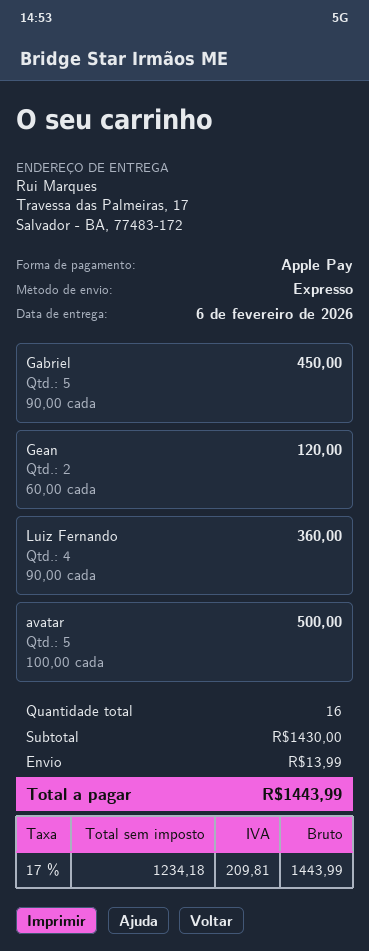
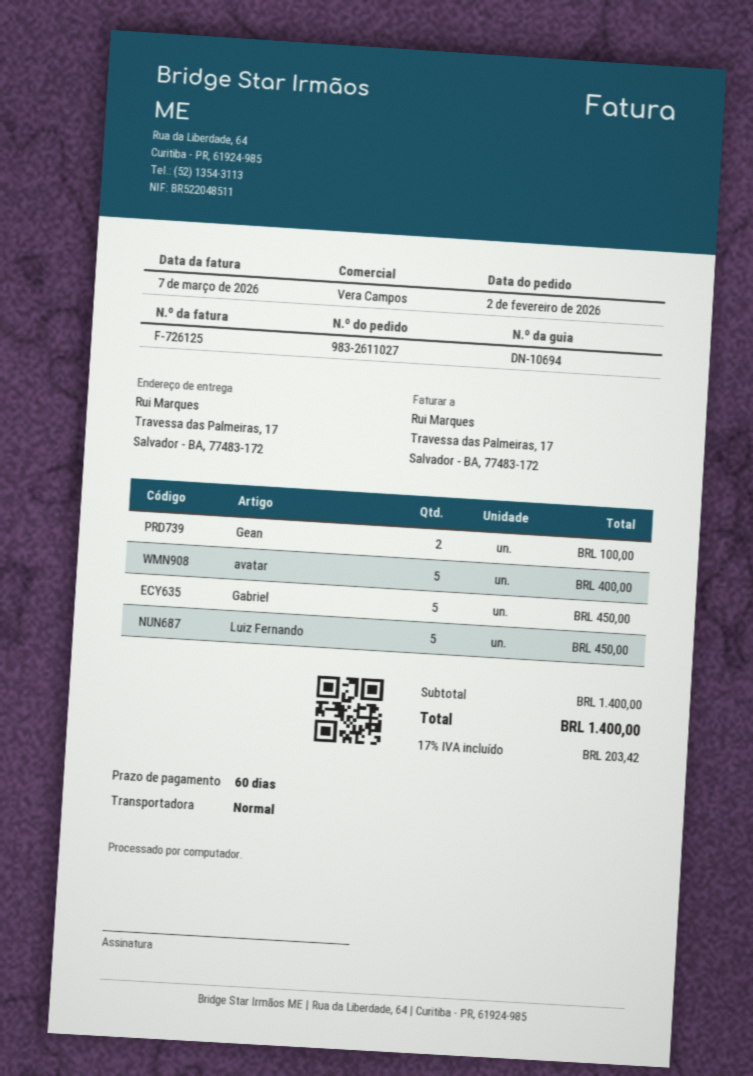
shipping method: express -> standard
Gean: 2 for 120.00 -> 2 for 100.00
Luiz Fernando: 4 for 360.00 -> 5 for 450.00
avatar: 5 for 500.00 -> 5 for 400.00
subtotal: 1430.00 -> 1400.00
shipping: 13.99 -> none
tax: 17% = 209.81 -> 17% = 203.42
total: 1443.99 -> 1400.00

